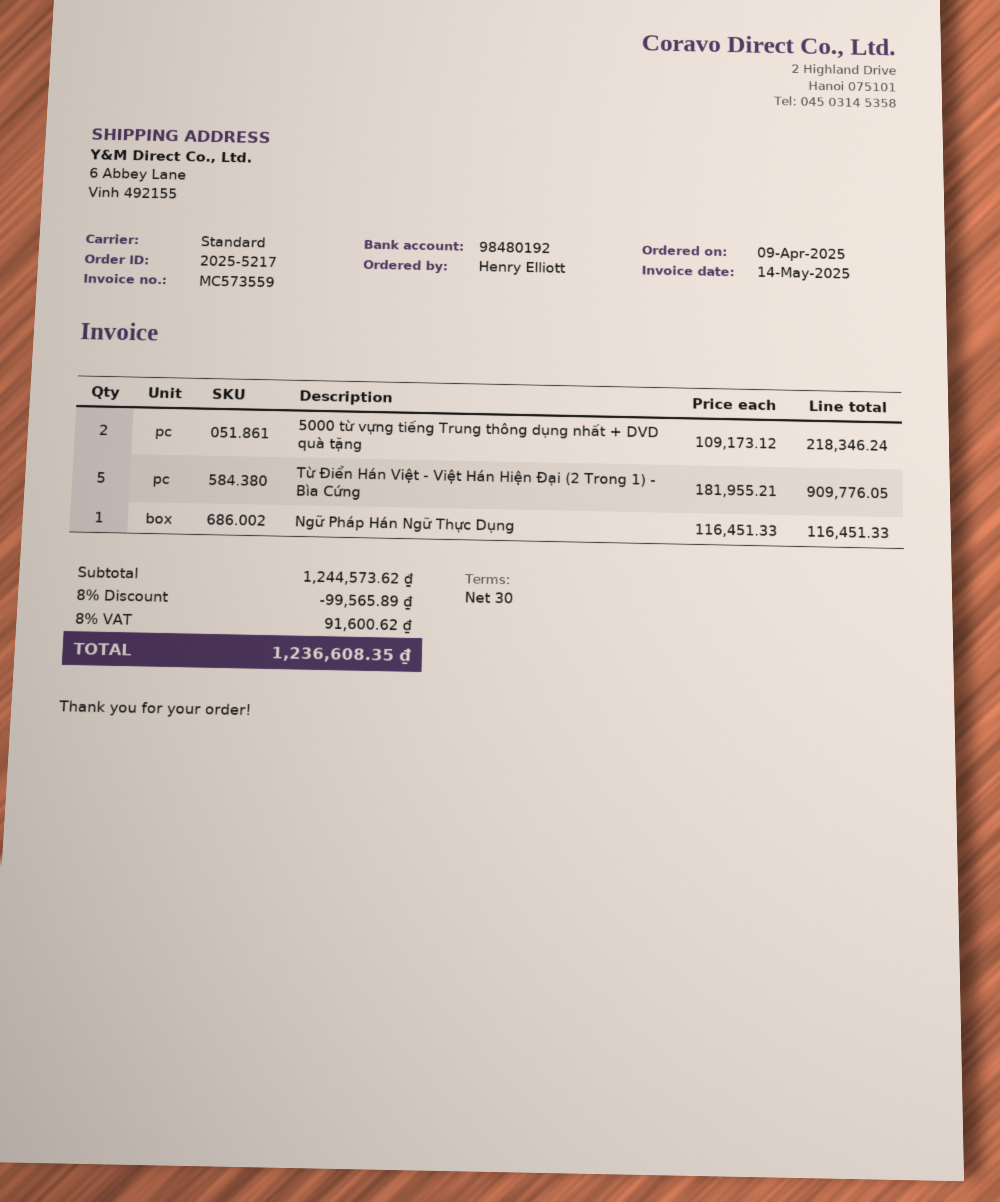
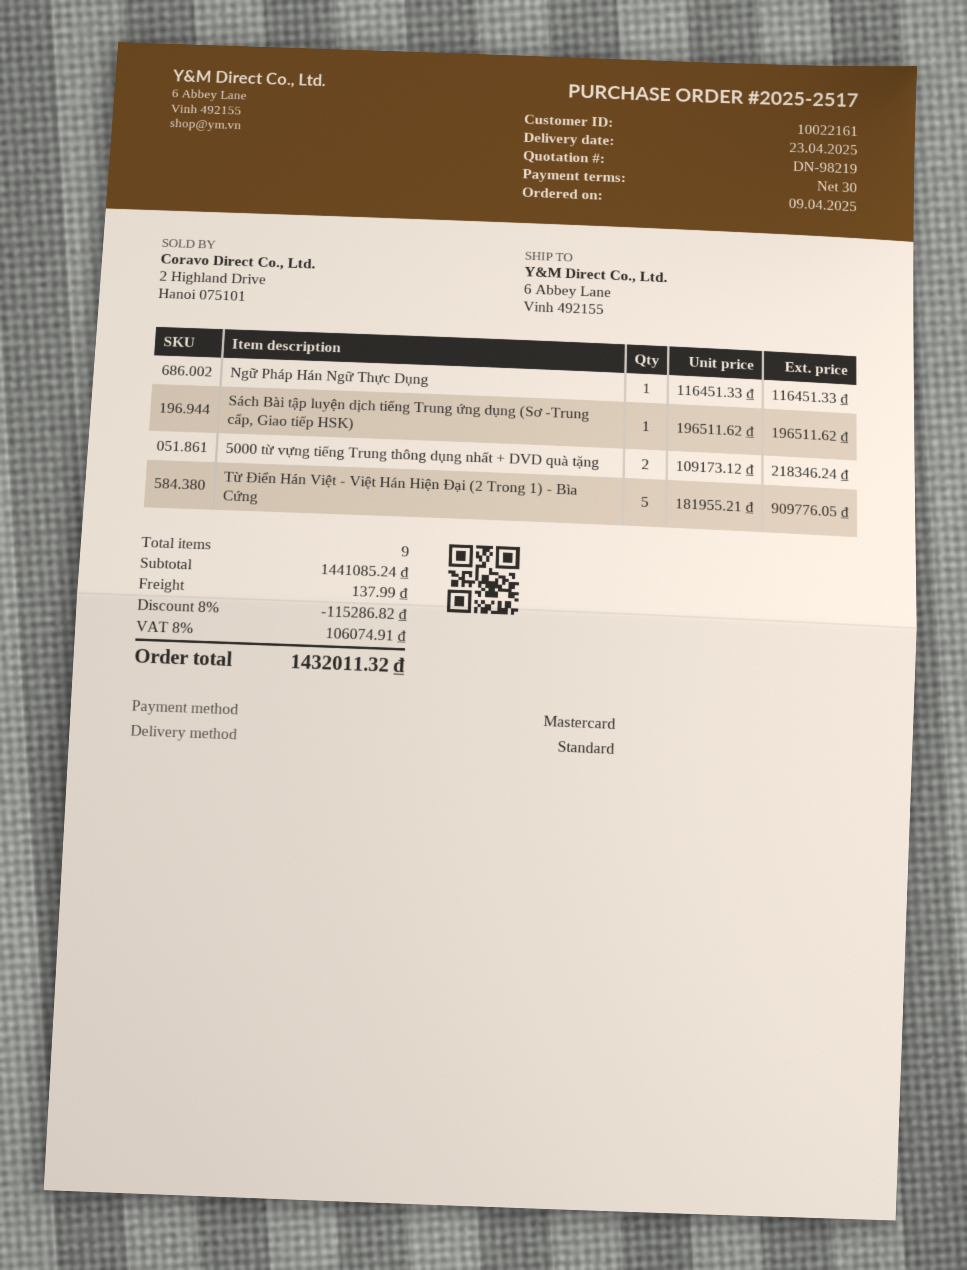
order number: 2025-5217 -> 2025-2517
Sách Bài tập luyện dịch tiếng Trung ứng dụng (Sơ -Trung cấp, Giao tiếp HSK): none -> 1 x 196511.62 = 196511.62
subtotal: 1244573.62 -> 1441085.24
discount: 8% = 99565.89 -> 8% = 115286.82
shipping: none -> 137.99
tax: 8% = 91600.62 -> 8% = 106074.91
total: 1236608.35 -> 1432011.32

